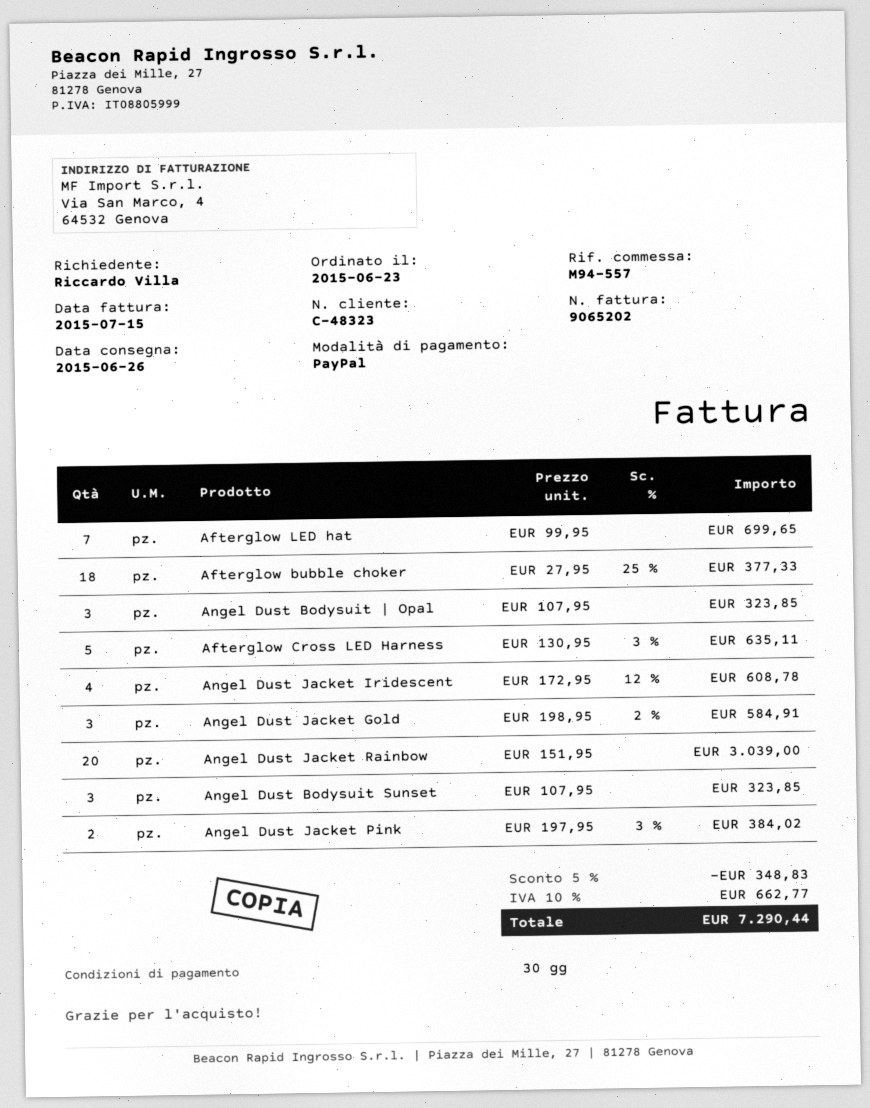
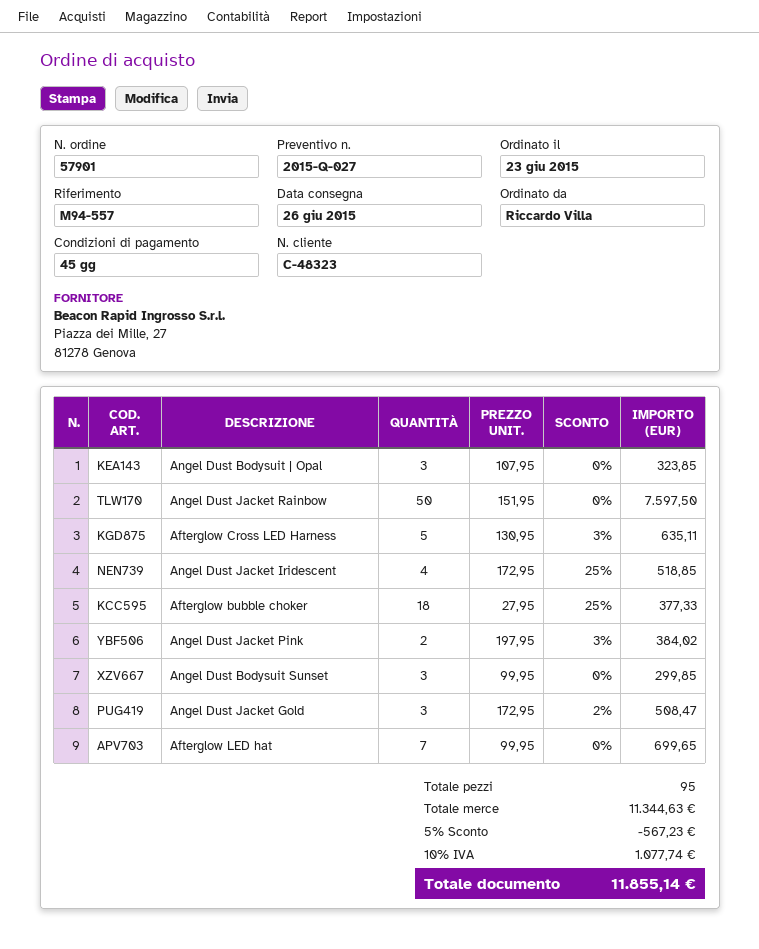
payment terms: 30 days -> 45 days
Angel Dust Jacket Iridescent: 4 x 172.95 - 12% = 608.78 -> 4 x 172.95 - 25% = 518.85
Angel Dust Jacket Gold: 3 x 198.95 - 2% = 584.91 -> 3 x 172.95 - 2% = 508.47
Angel Dust Jacket Rainbow: 20 x 151.95 = 3039.00 -> 50 x 151.95 = 7597.50
Angel Dust Bodysuit Sunset: 3 x 107.95 = 323.85 -> 3 x 99.95 = 299.85
discount: 5% = 348.83 -> 5% = 567.23
tax: 10% = 662.77 -> 10% = 1077.74
total: 7290.44 -> 11855.14

